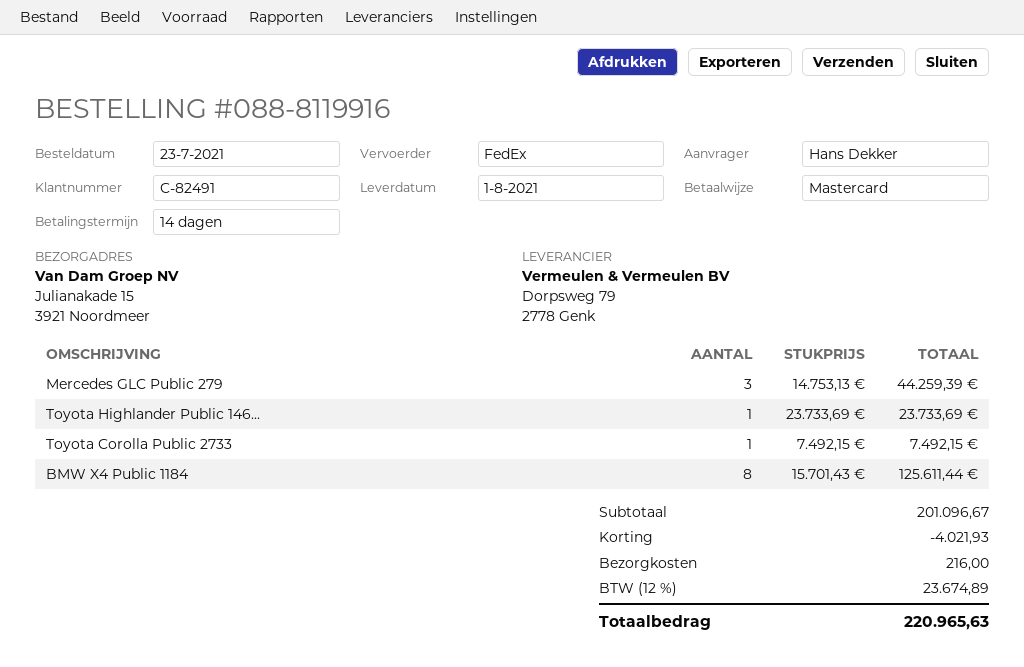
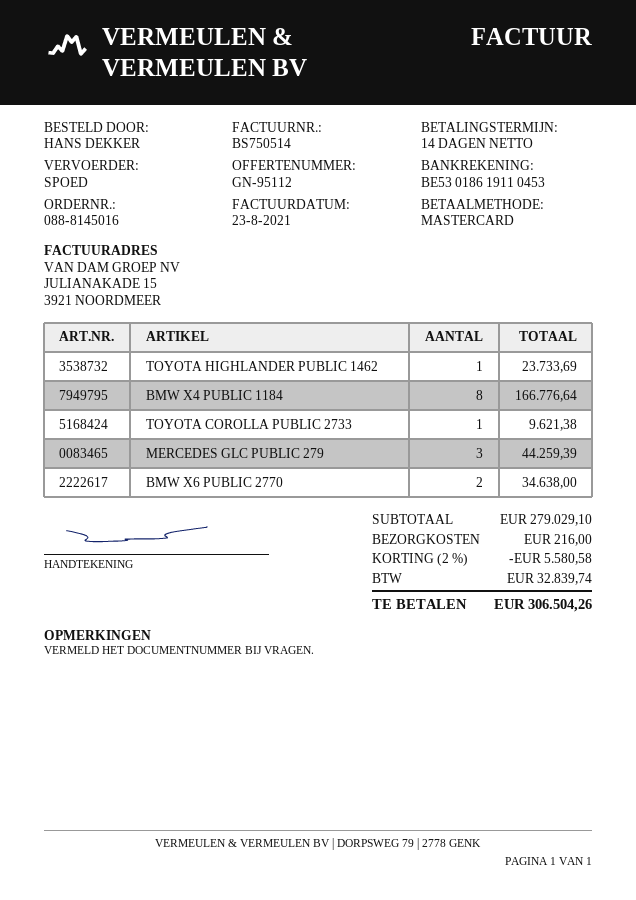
order number: 088-8119916 -> 088-8145016
shipping method: FedEx -> express
Toyota Corolla Public 2733: 1 for 7492.15 -> 1 for 9621.38
BMW X4 Public 1184: 8 for 125611.44 -> 8 for 166776.64
BMW X6 PUBLIC 2770: none -> 2 for 34638.00
subtotal: 201096.67 -> 279029.10
discount: 4021.93 -> 5580.58
tax: 23674.89 -> 32839.74
total: 220965.63 -> 306504.26

